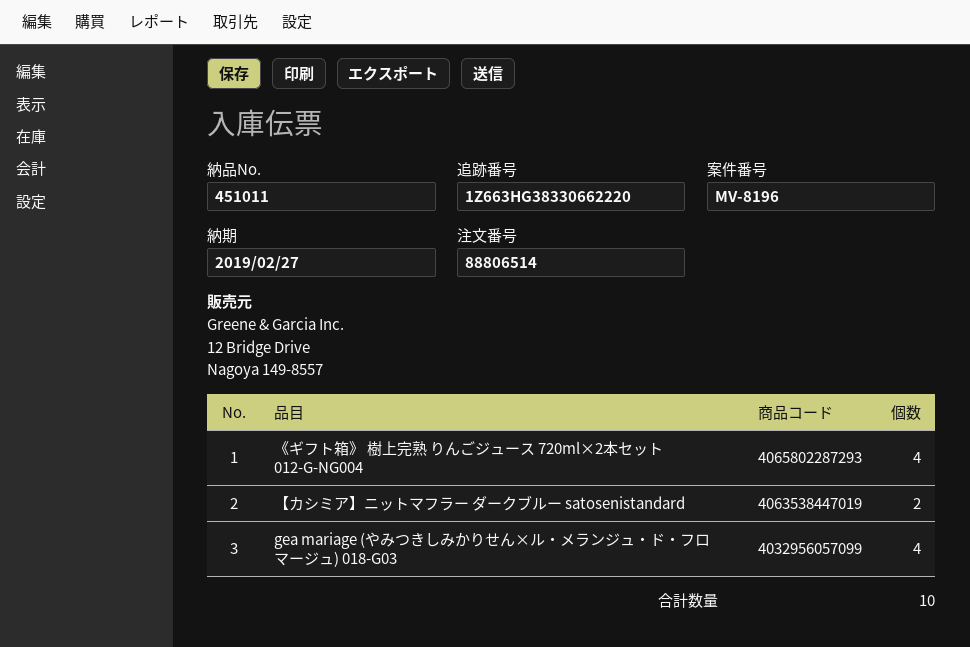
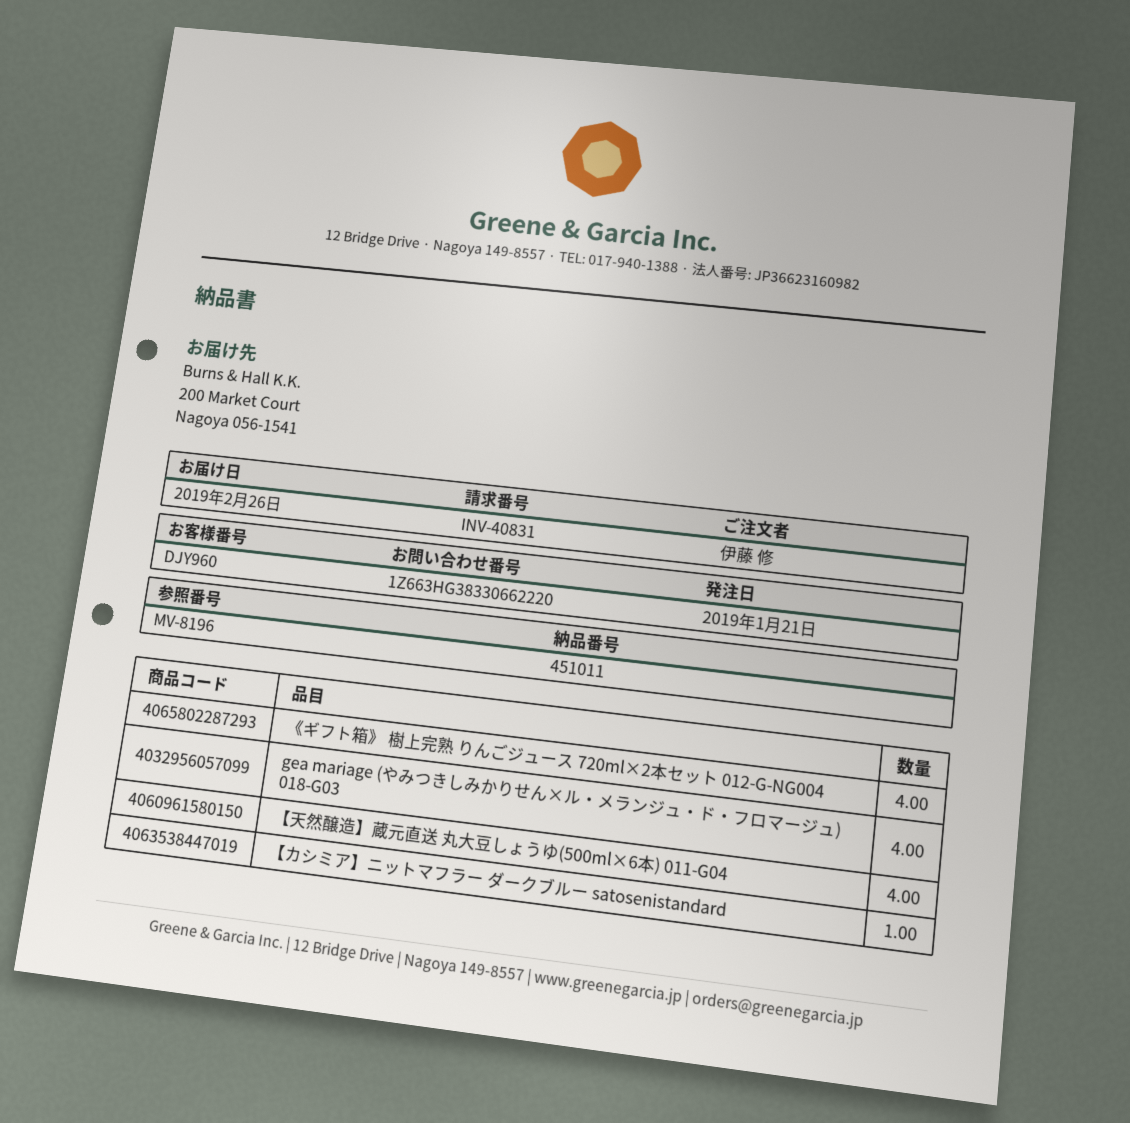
delivery date: 2019-02-27 -> 2019-02-26
【カシミア】ニットマフラー ダークブルー satosenistandard: 2 -> 1
【天然醸造】蔵元直送 丸大豆しょうゆ(500ml×6本) 011-G04: none -> 4

